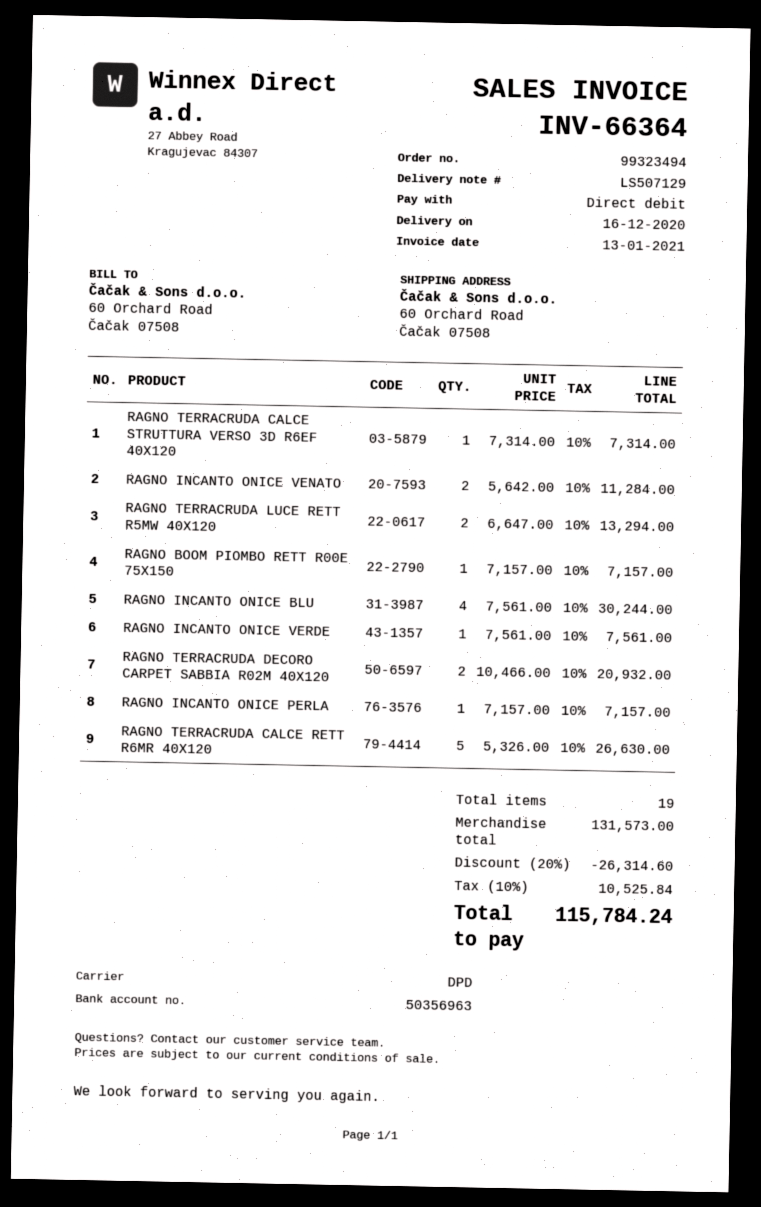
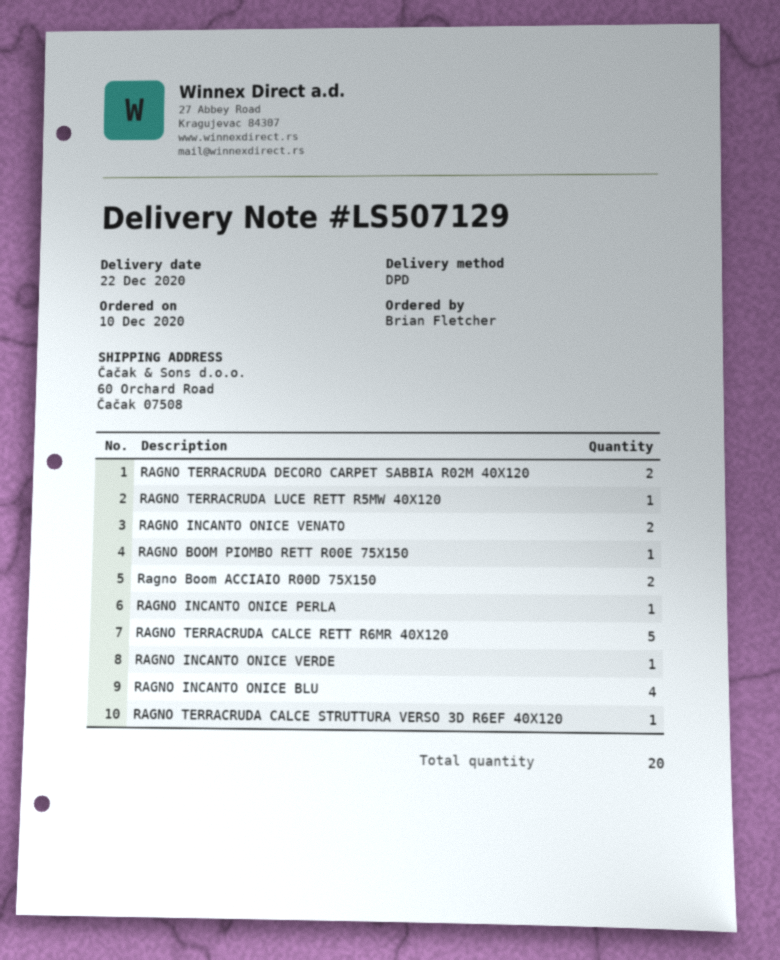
delivery date: 2020-12-16 -> 2020-12-22
RAGNO TERRACRUDA LUCE RETT R5MW 40X120: 2 -> 1
Ragno Boom ACCIAIO R00D 75X150: none -> 2
total quantity: 19 -> 20

